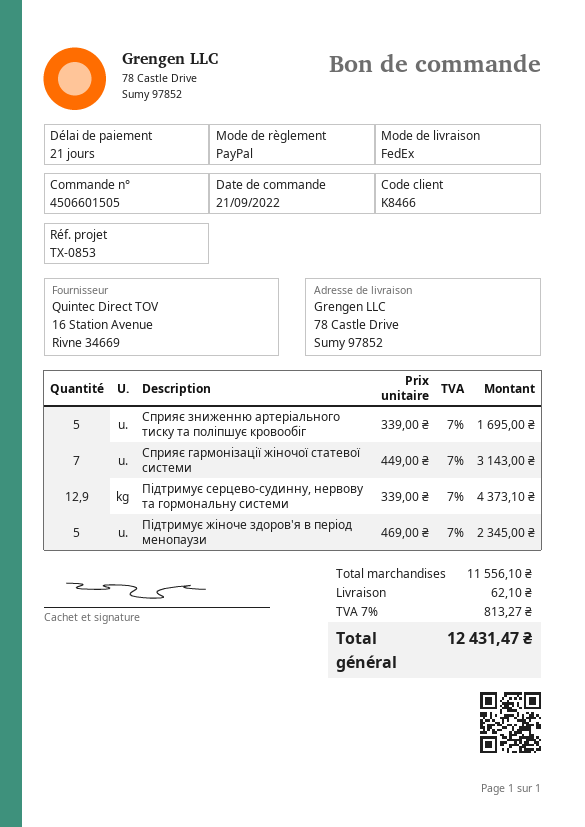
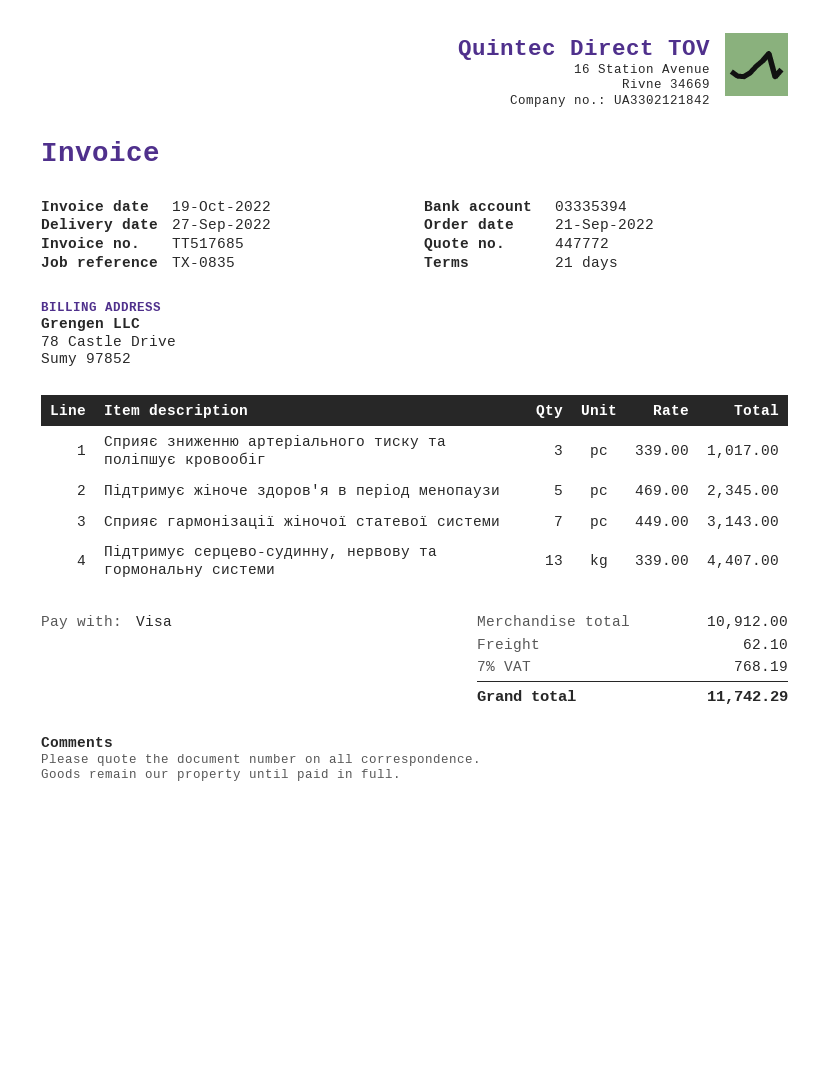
reference: TX-0853 -> TX-0835
payment method: PayPal -> Visa
Сприяє зниженню артеріального тиску та поліпшує кровообіг: 5 x 339.00 = 1695.00 -> 3 x 339.00 = 1017.00
Підтримує серцево-судинну, нервову та гормональну системи: 12.9 x 339.00 = 4373.10 -> 13 x 339.00 = 4407.00
subtotal: 11556.10 -> 10912.00
tax: 7% = 813.27 -> 7% = 768.19
total: 12431.47 -> 11742.29

